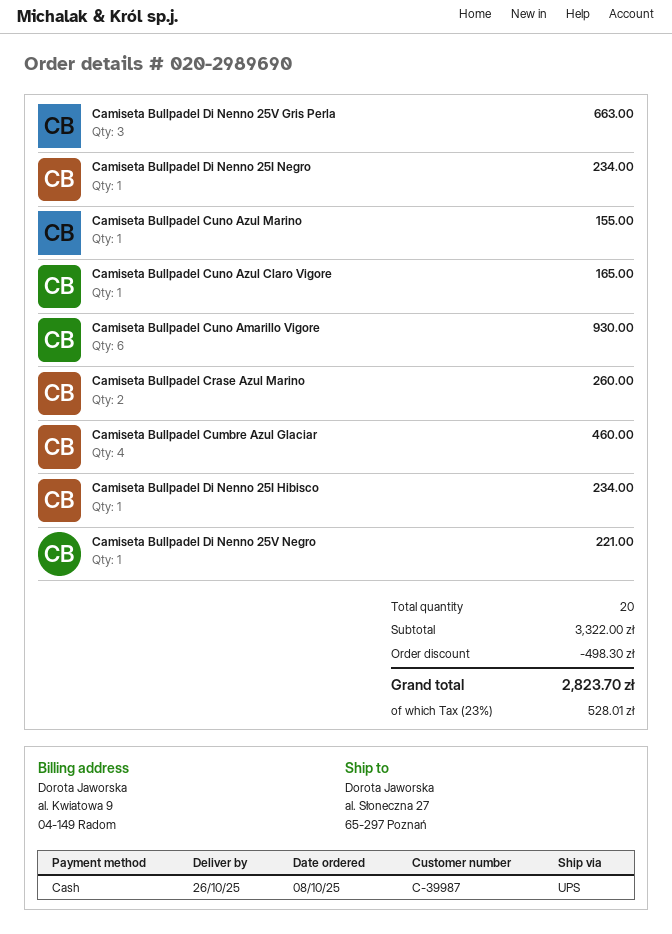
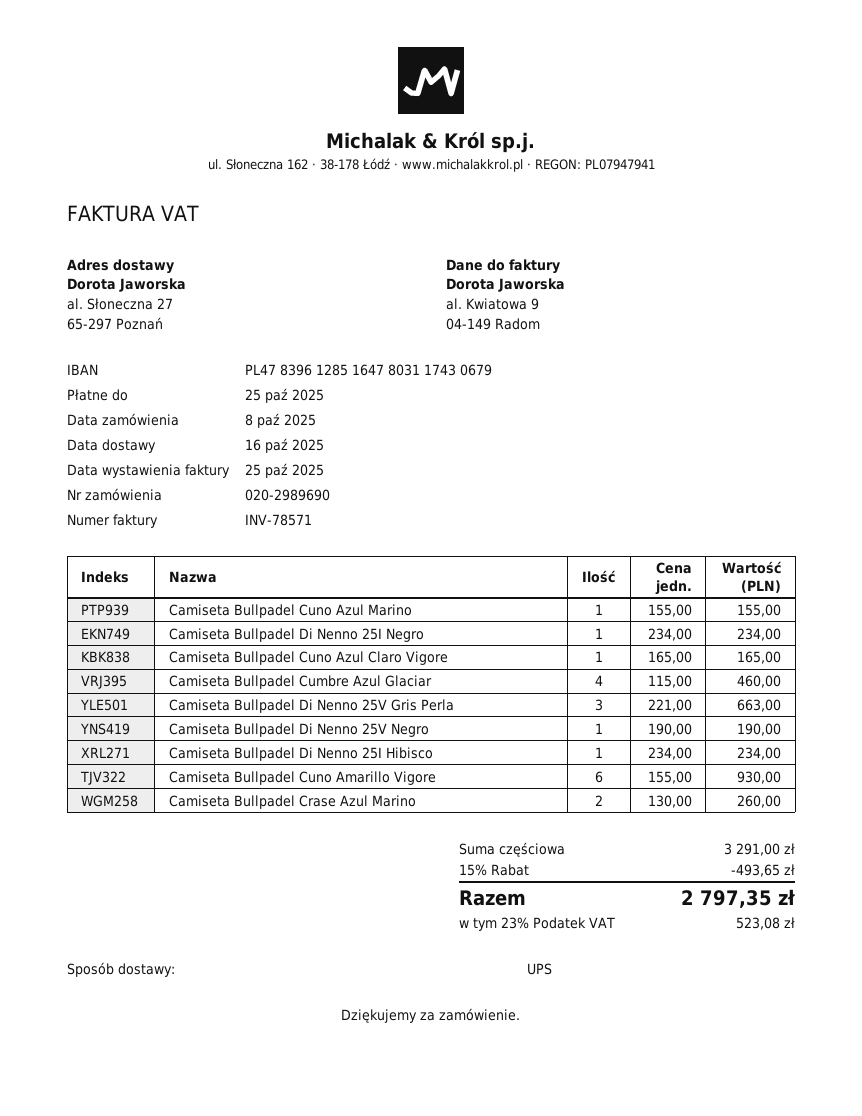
delivery date: 2025-10-26 -> 2025-10-16
Camiseta Bullpadel Di Nenno 25V Negro: 1 for 221.00 -> 1 for 190.00
subtotal: 3322.00 -> 3291.00
discount: 498.30 -> 493.65
tax: 23% = 528.01 -> 23% = 523.08
total: 2823.70 -> 2797.35

